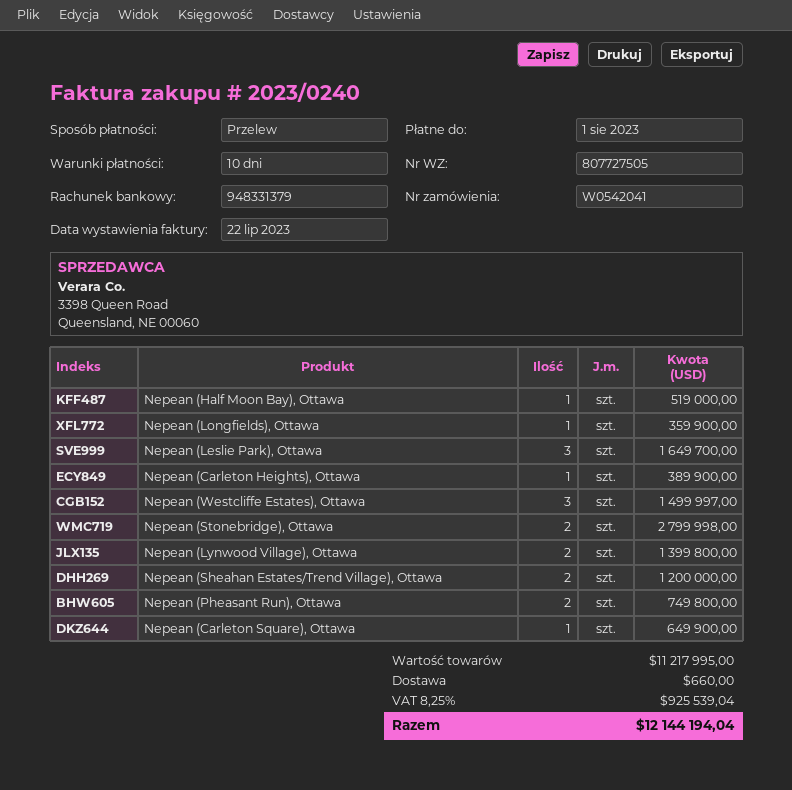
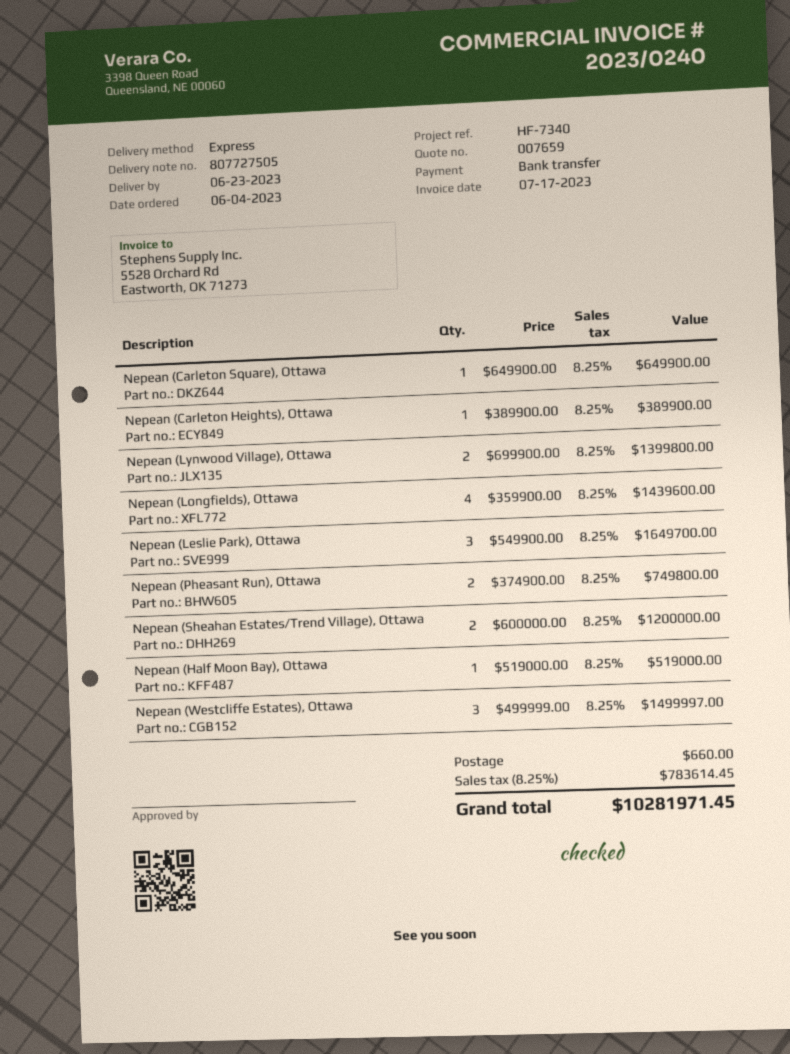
invoice date: 2023-07-22 -> 2023-07-17
Nepean (Longfields), Ottawa: 1 for 359900.00 -> 4 for 1439600.00
Nepean (Stonebridge), Ottawa: 2 for 2799998.00 -> none
tax: 8.25% = 925539.04 -> 8.25% = 783614.45
total: 12144194.04 -> 10281971.45

